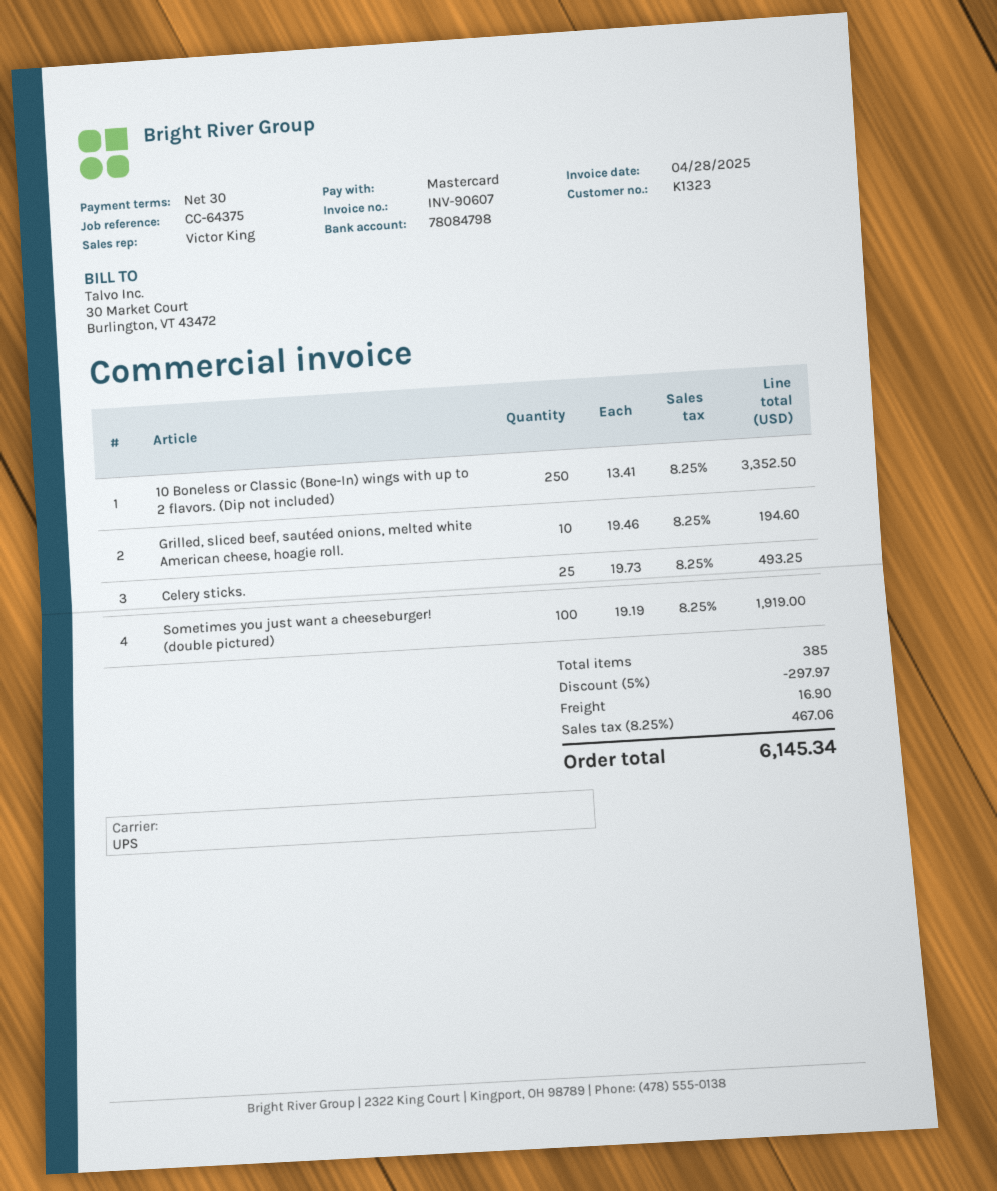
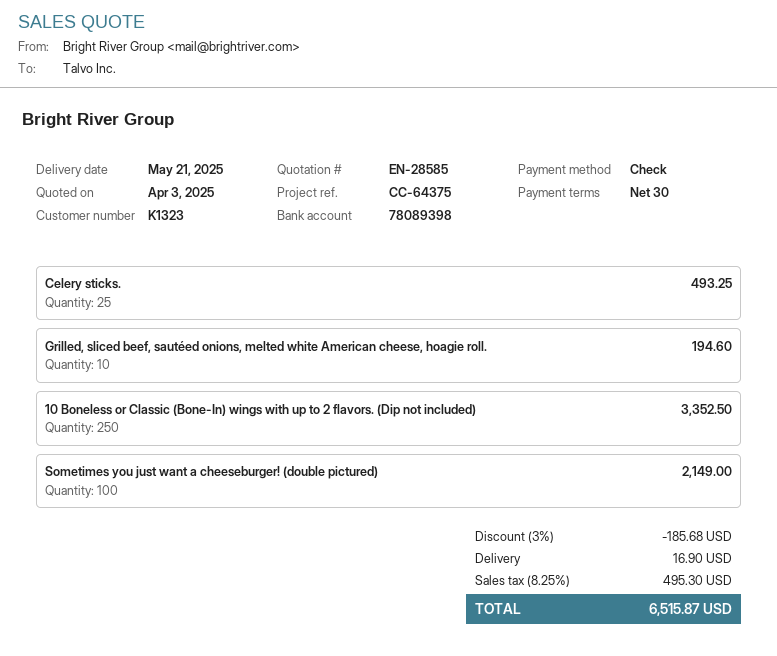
payment method: Mastercard -> cheque
bank account: 78084798 -> 78089398
Sometimes you just want a cheeseburger! (double pictured): 100 for 1919.00 -> 100 for 2149.00
discount: 5% = 297.97 -> 3% = 185.68
tax: 8.25% = 467.06 -> 8.25% = 495.30
total: 6145.34 -> 6515.87

